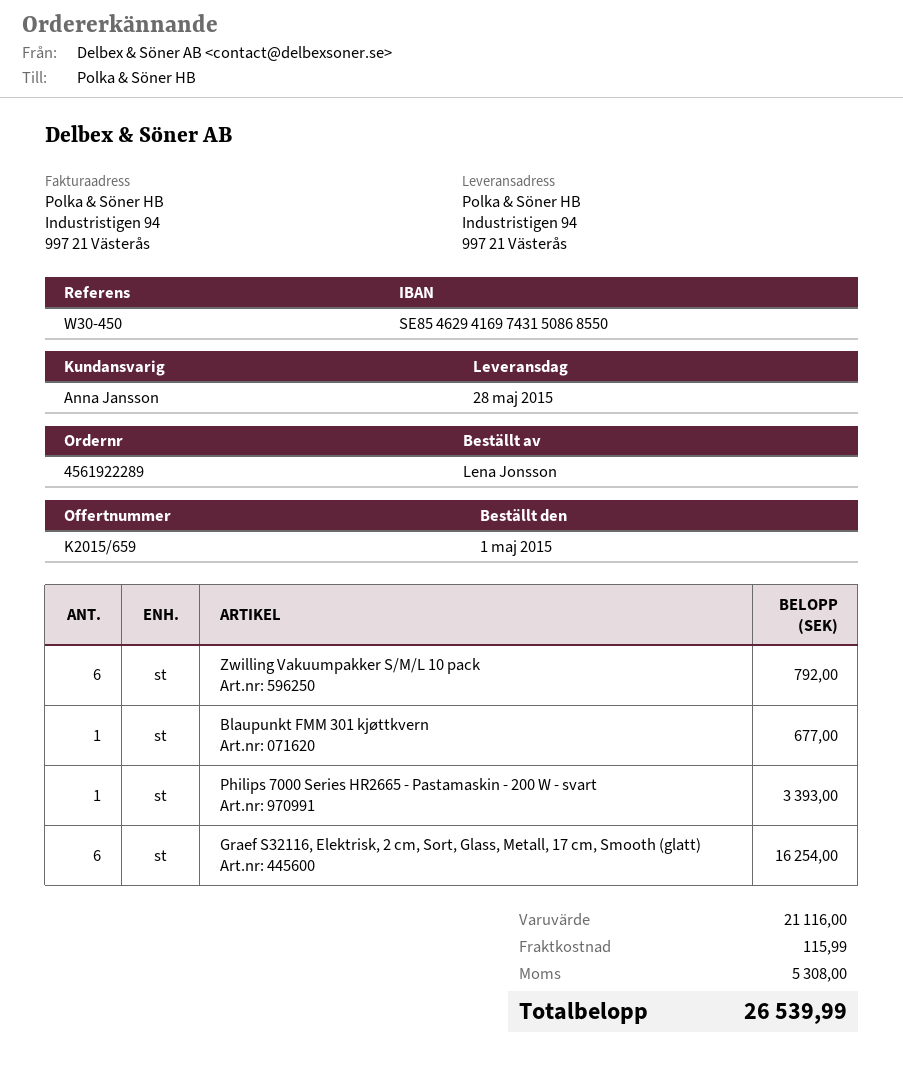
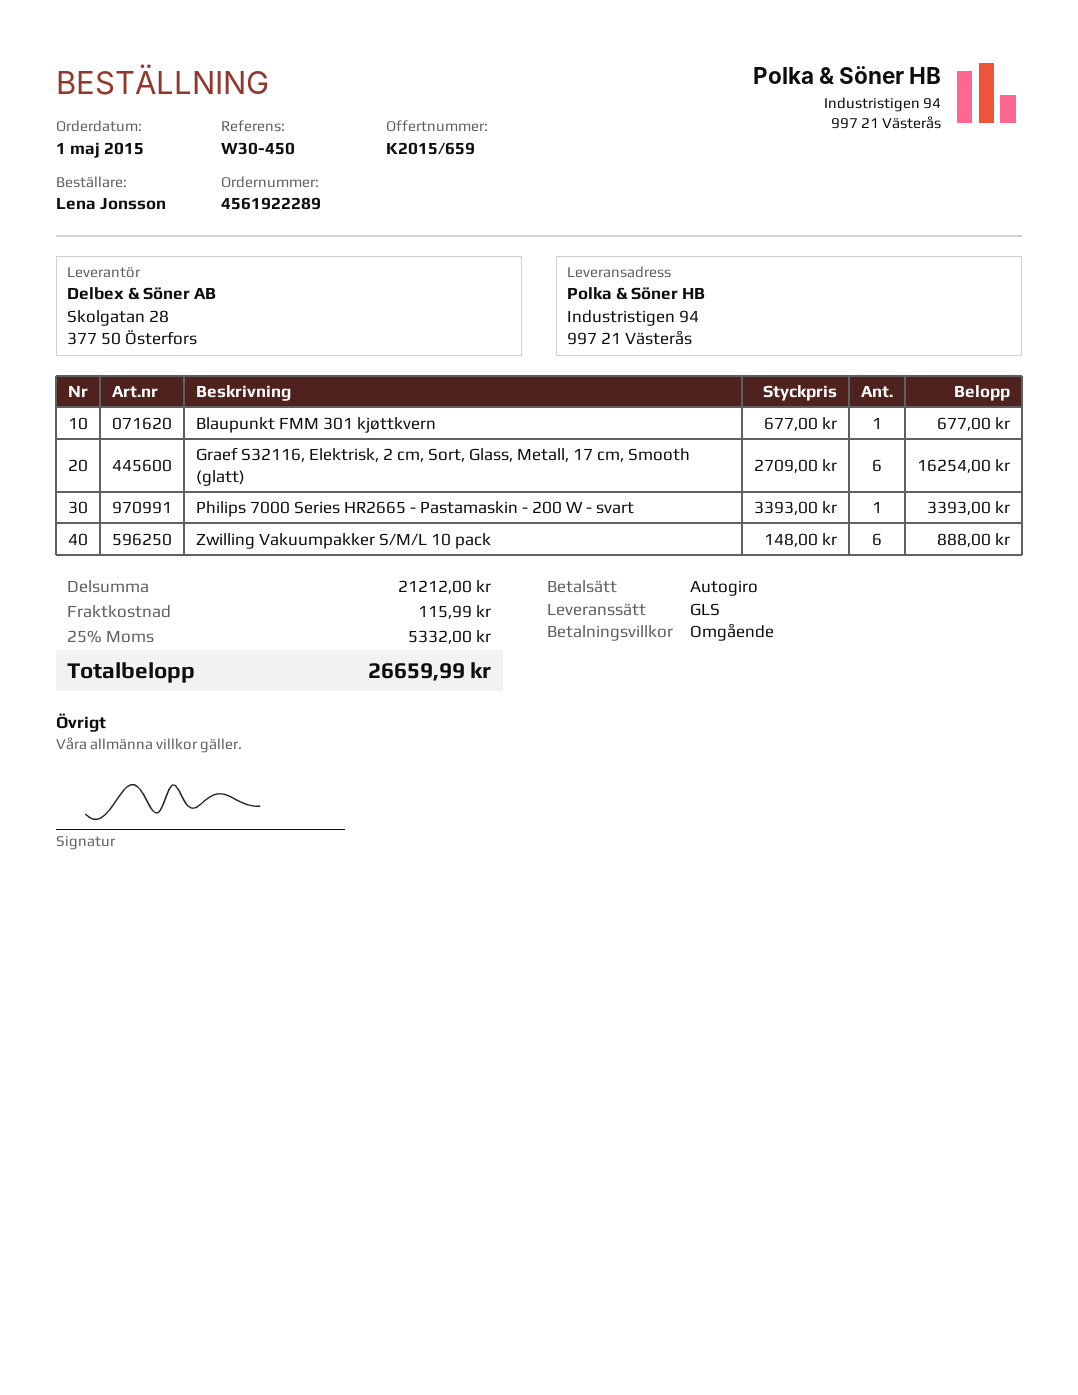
Zwilling Vakuumpakker S/M/L 10 pack: 6 for 792.00 -> 6 for 888.00
subtotal: 21116.00 -> 21212.00
tax: 5308.00 -> 5332.00
total: 26539.99 -> 26659.99

